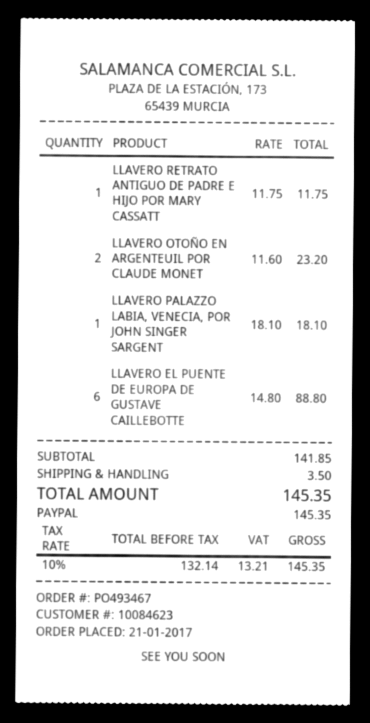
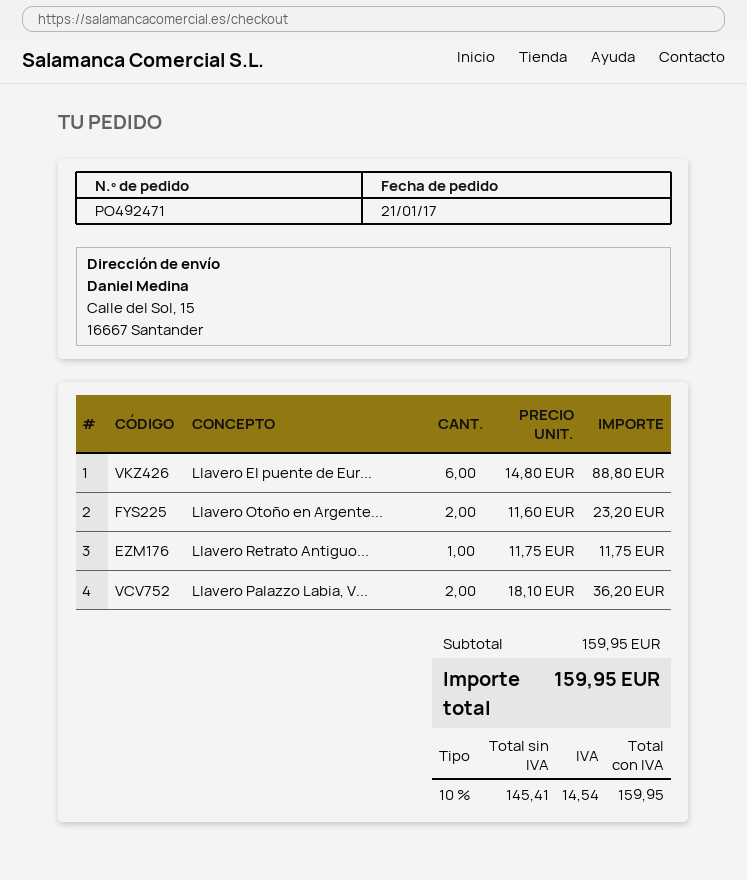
order number: PO493467 -> PO492471
LLAVERO PALAZZO LABIA, VENECIA, POR JOHN SINGER SARGENT: 1 x 18.10 = 18.10 -> 2 x 18.10 = 36.20
subtotal: 141.85 -> 159.95
shipping: 3.50 -> none
net: 132.14 -> 145.41
tax: 10% = 13.21 -> 10% = 14.54
total: 145.35 -> 159.95

